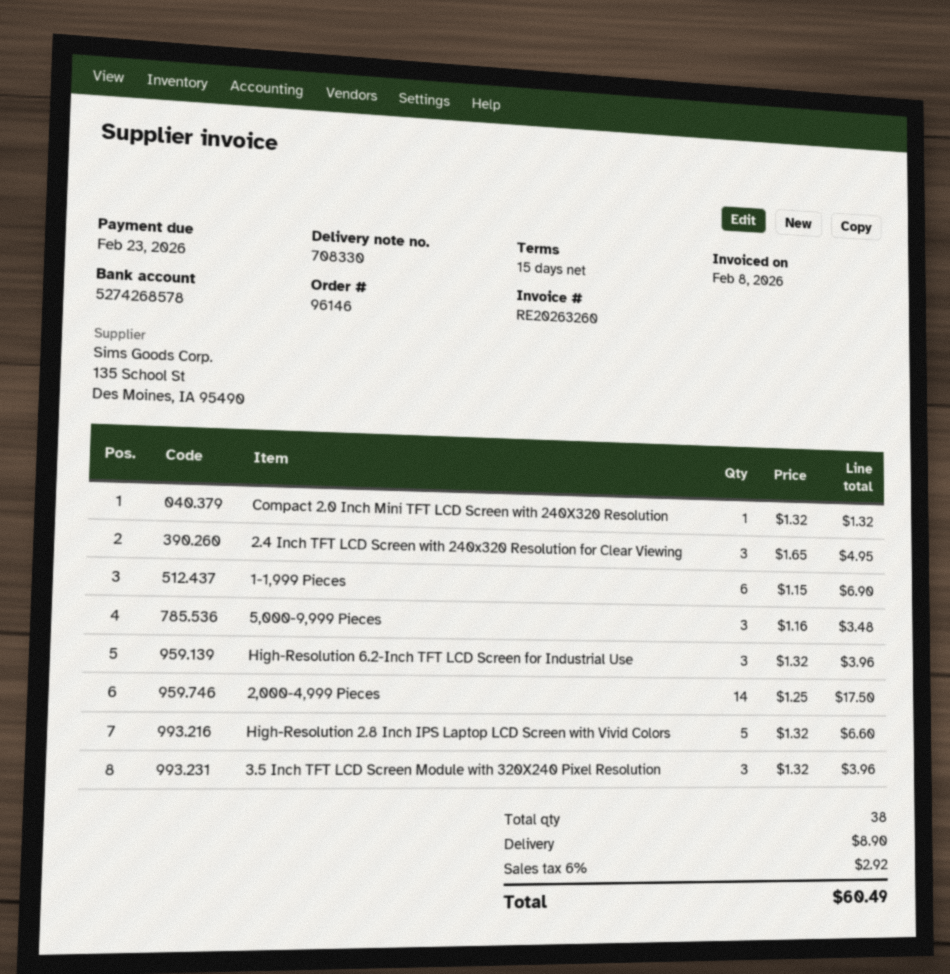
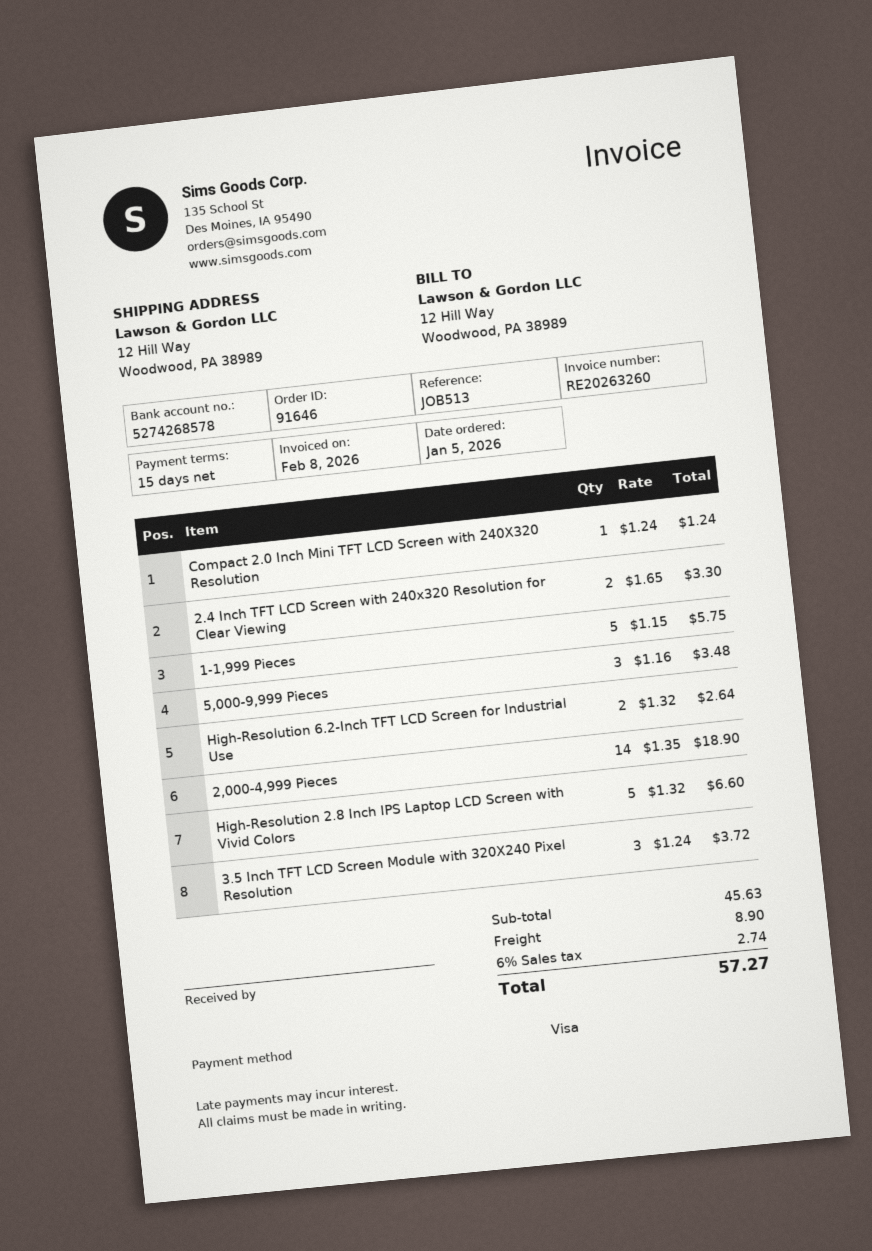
order number: 96146 -> 91646
Compact 2.0 Inch Mini TFT LCD Screen with 240X320 Resolution: 1 x 1.32 = 1.32 -> 1 x 1.24 = 1.24
2.4 Inch TFT LCD Screen with 240x320 Resolution for Clear Viewing: 3 x 1.65 = 4.95 -> 2 x 1.65 = 3.30
1-1,999 Pieces: 6 x 1.15 = 6.90 -> 5 x 1.15 = 5.75
High-Resolution 6.2-Inch TFT LCD Screen for Industrial Use: 3 x 1.32 = 3.96 -> 2 x 1.32 = 2.64
2,000-4,999 Pieces: 14 x 1.25 = 17.50 -> 14 x 1.35 = 18.90
3.5 Inch TFT LCD Screen Module with 320X240 Pixel Resolution: 3 x 1.32 = 3.96 -> 3 x 1.24 = 3.72
tax: 6% = 2.92 -> 6% = 2.74
total: 60.49 -> 57.27

